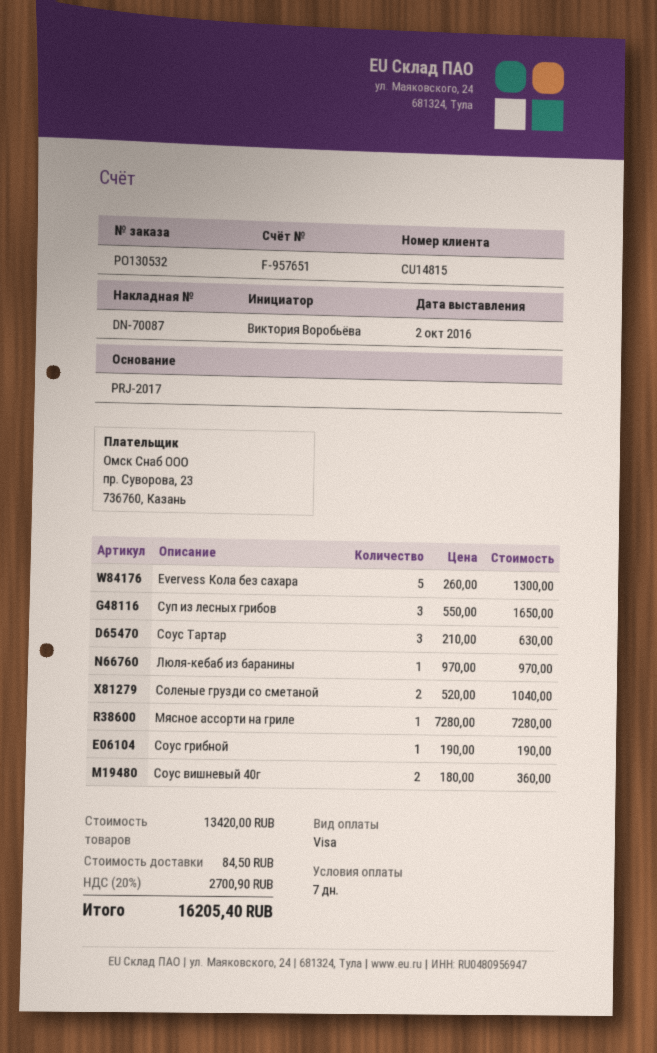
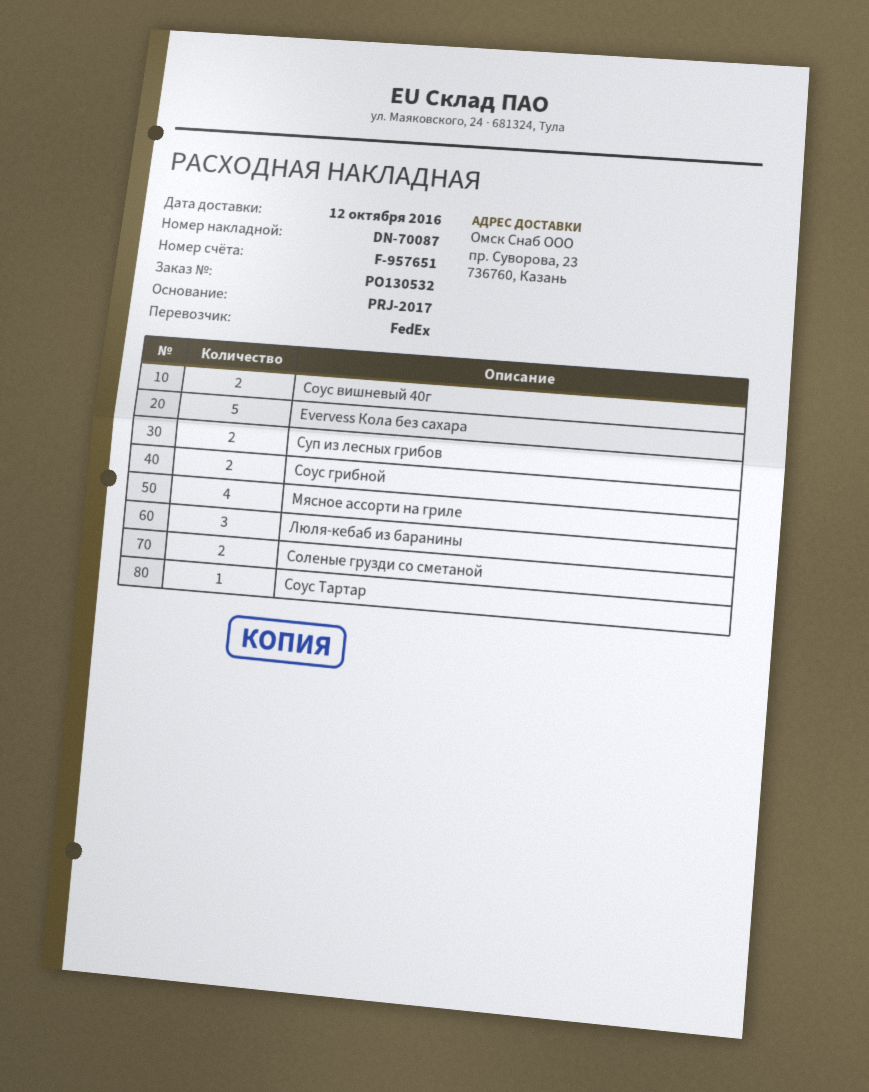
Суп из лесных грибов: 3 -> 2
Соус Тартар: 3 -> 1
Люля-кебаб из баранины: 1 -> 3
Мясное ассорти на гриле: 1 -> 4
Соус грибной: 1 -> 2

